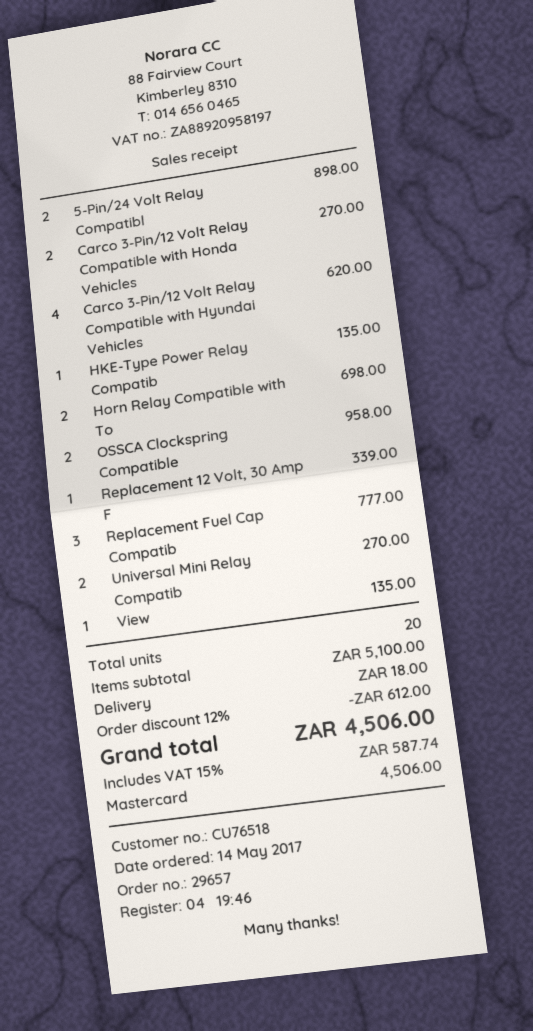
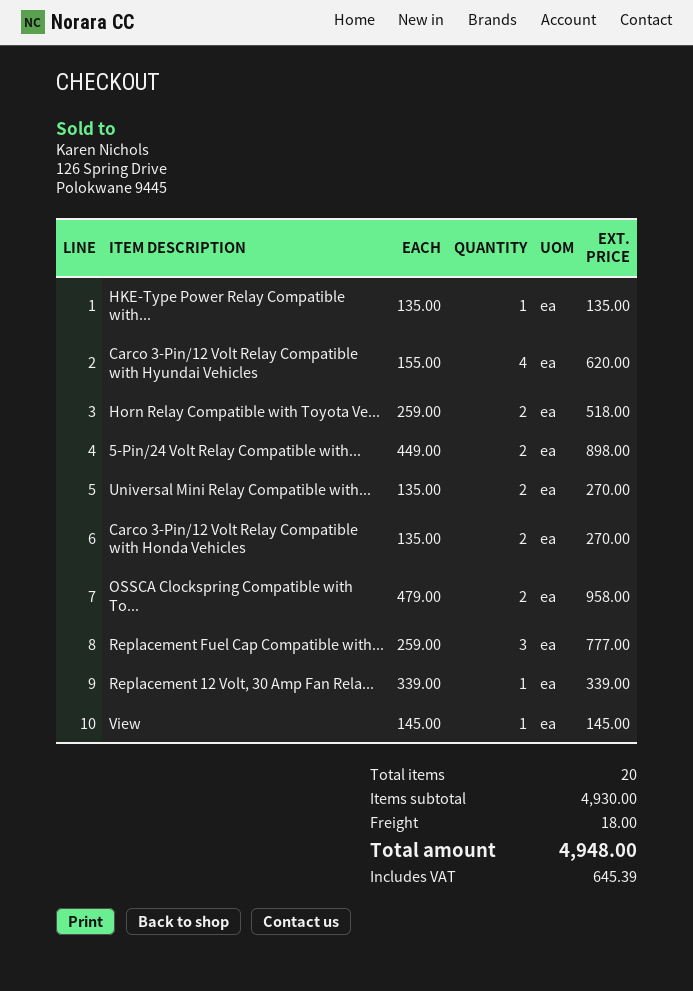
Horn Relay Compatible with To: 2 for 698.00 -> 2 for 518.00
View: 1 for 135.00 -> 1 for 145.00
subtotal: 5100.00 -> 4930.00
discount: 12% = 612.00 -> none
tax: 587.74 -> 645.39
total: 4506.00 -> 4948.00

